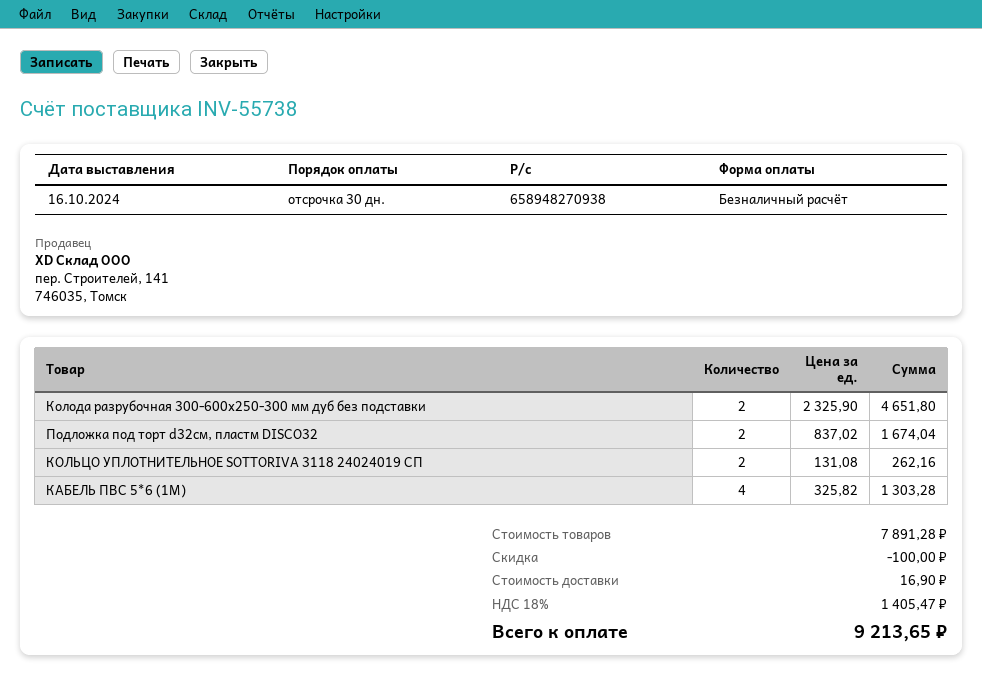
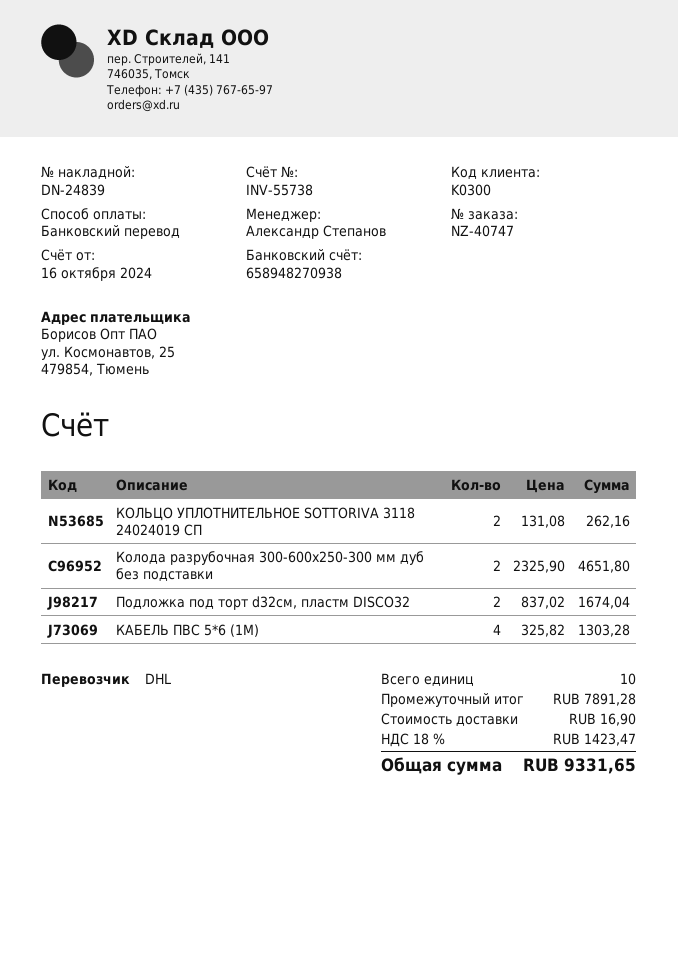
discount: 100.00 -> none
tax: 18% = 1405.47 -> 18% = 1423.47
total: 9213.65 -> 9331.65

